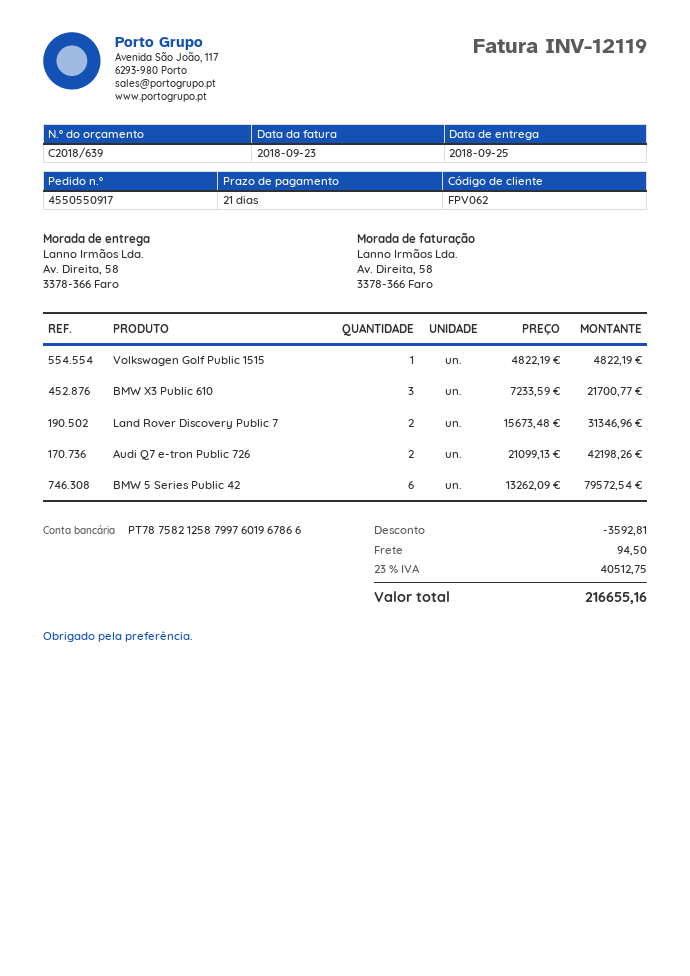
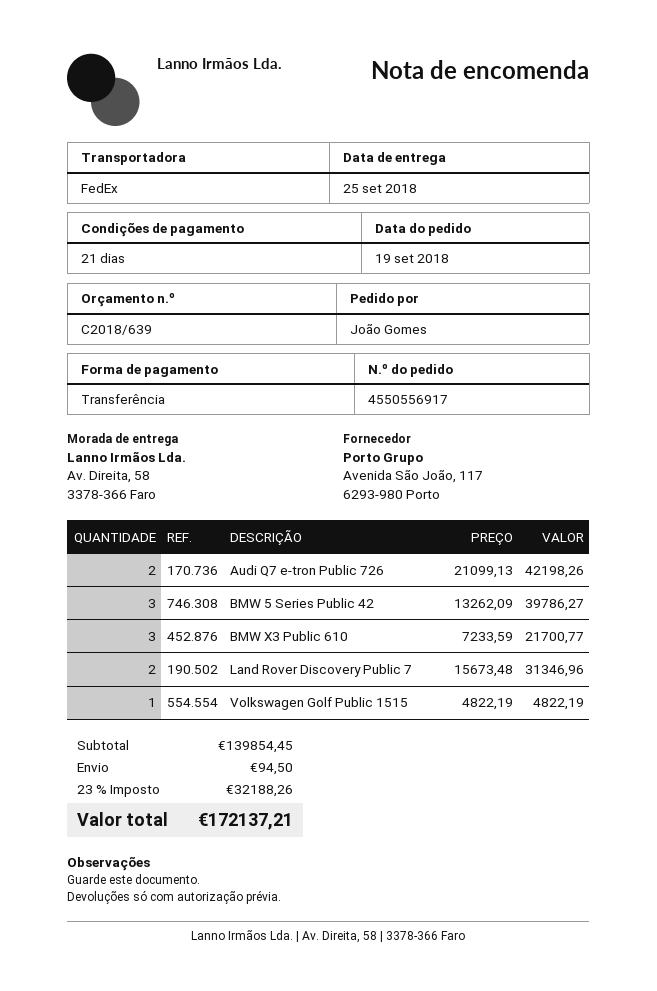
order number: 4550550917 -> 4550556917
BMW 5 Series Public 42: 6 x 13262.09 = 79572.54 -> 3 x 13262.09 = 39786.27
discount: 3592.81 -> none
tax: 23% = 40512.75 -> 23% = 32188.26
total: 216655.16 -> 172137.21

